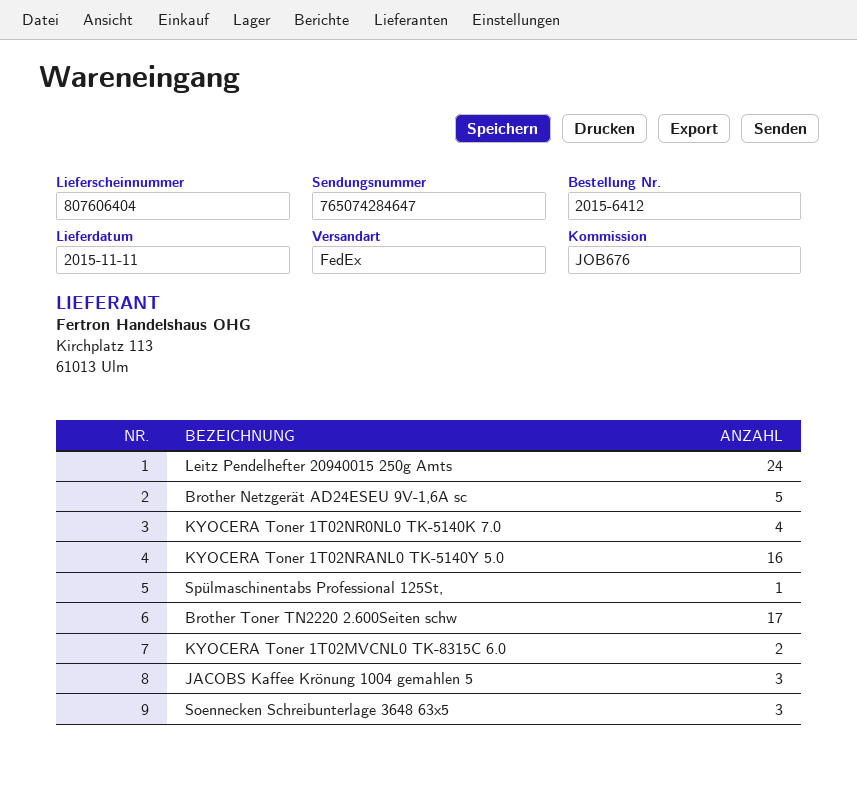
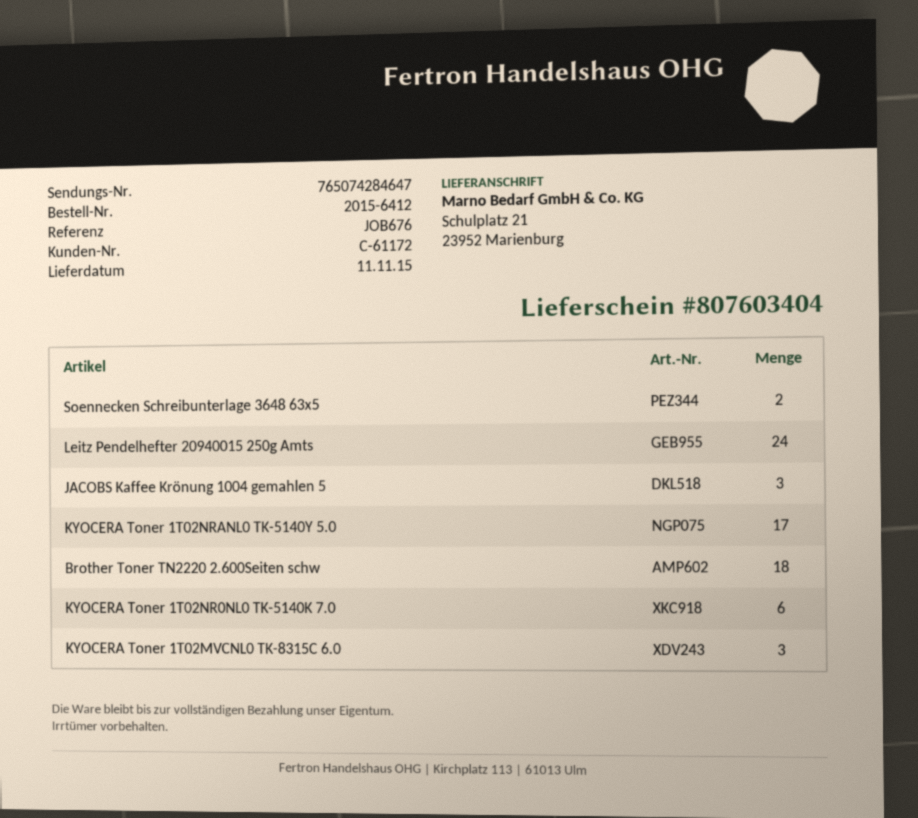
delivery note number: 807606404 -> 807603404
Brother Netzgerät AD24ESEU 9V-1,6A sc: 5 -> none
KYOCERA Toner 1T02NR0NL0 TK-5140K 7.0: 4 -> 6
KYOCERA Toner 1T02NRANL0 TK-5140Y 5.0: 16 -> 17
Spülmaschinentabs Professional 125St,: 1 -> none
Brother Toner TN2220 2.600Seiten schw: 17 -> 18
KYOCERA Toner 1T02MVCNL0 TK-8315C 6.0: 2 -> 3
Soennecken Schreibunterlage 3648 63x5: 3 -> 2

